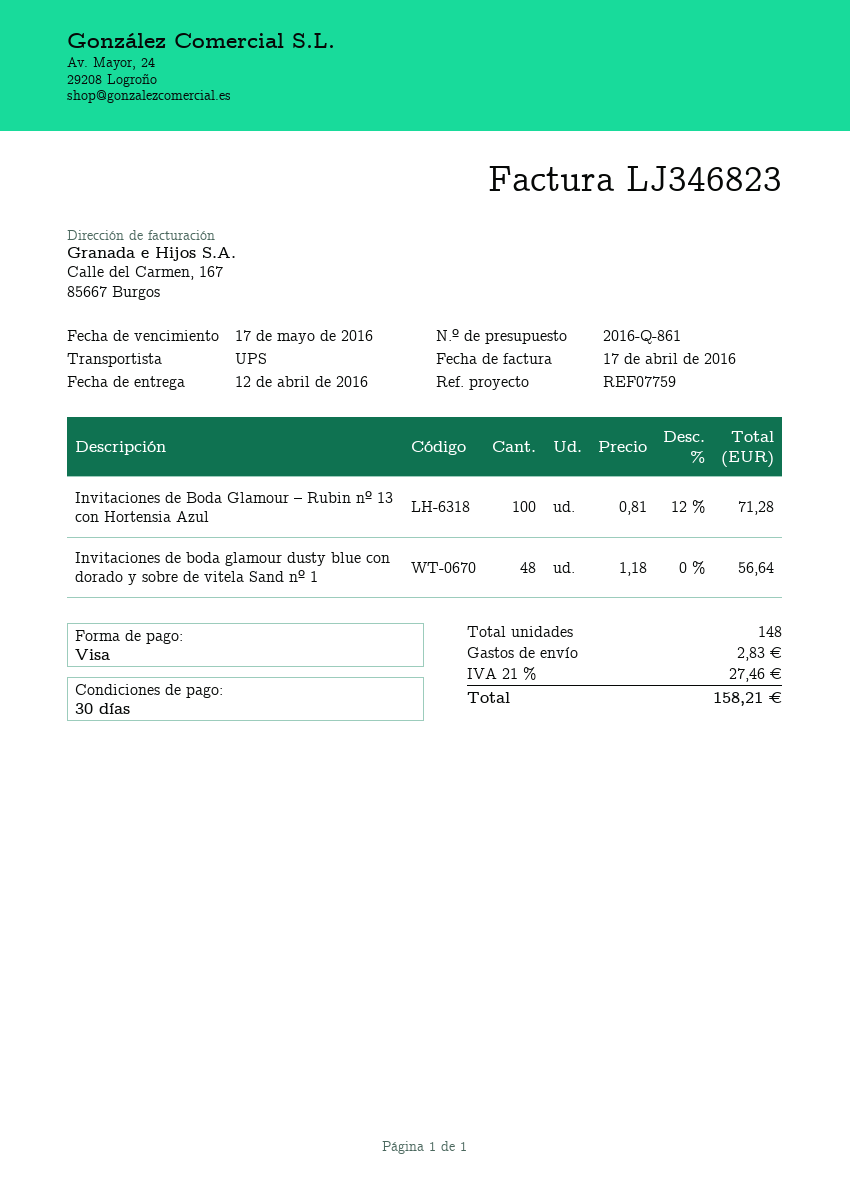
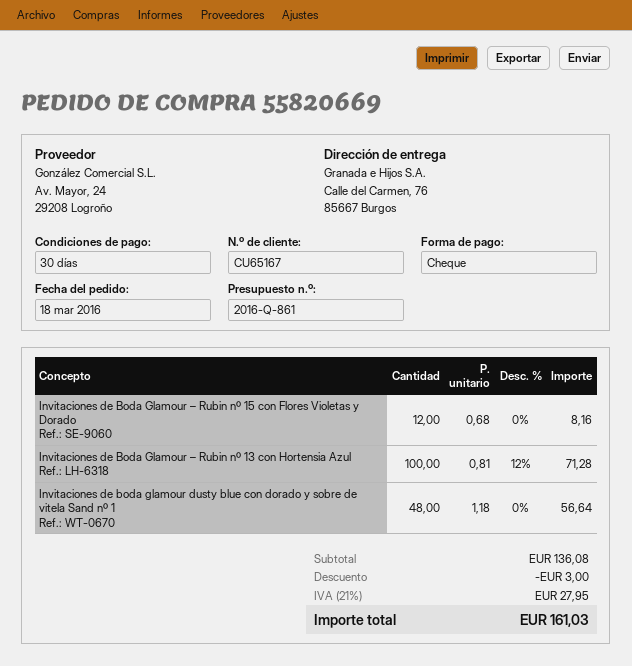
payment method: Visa -> cheque
Invitaciones de Boda Glamour – Rubin nº 15 con Flores Violetas y Dorado: none -> 12 x 0.68 = 8.16
discount: none -> 3.00
shipping: 2.83 -> none
tax: 21% = 27.46 -> 21% = 27.95
total: 158.21 -> 161.03

